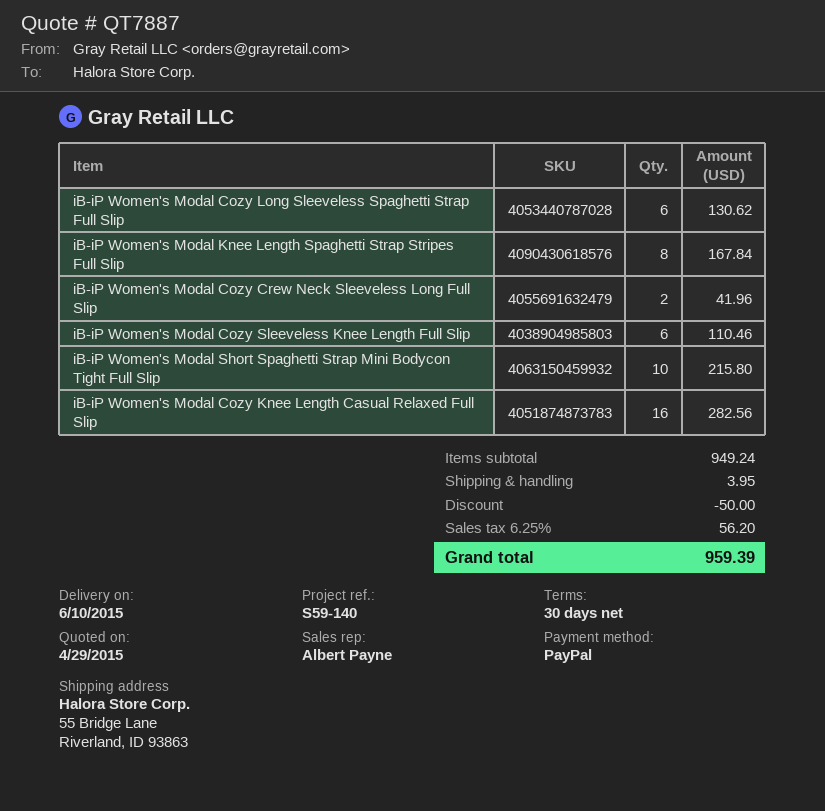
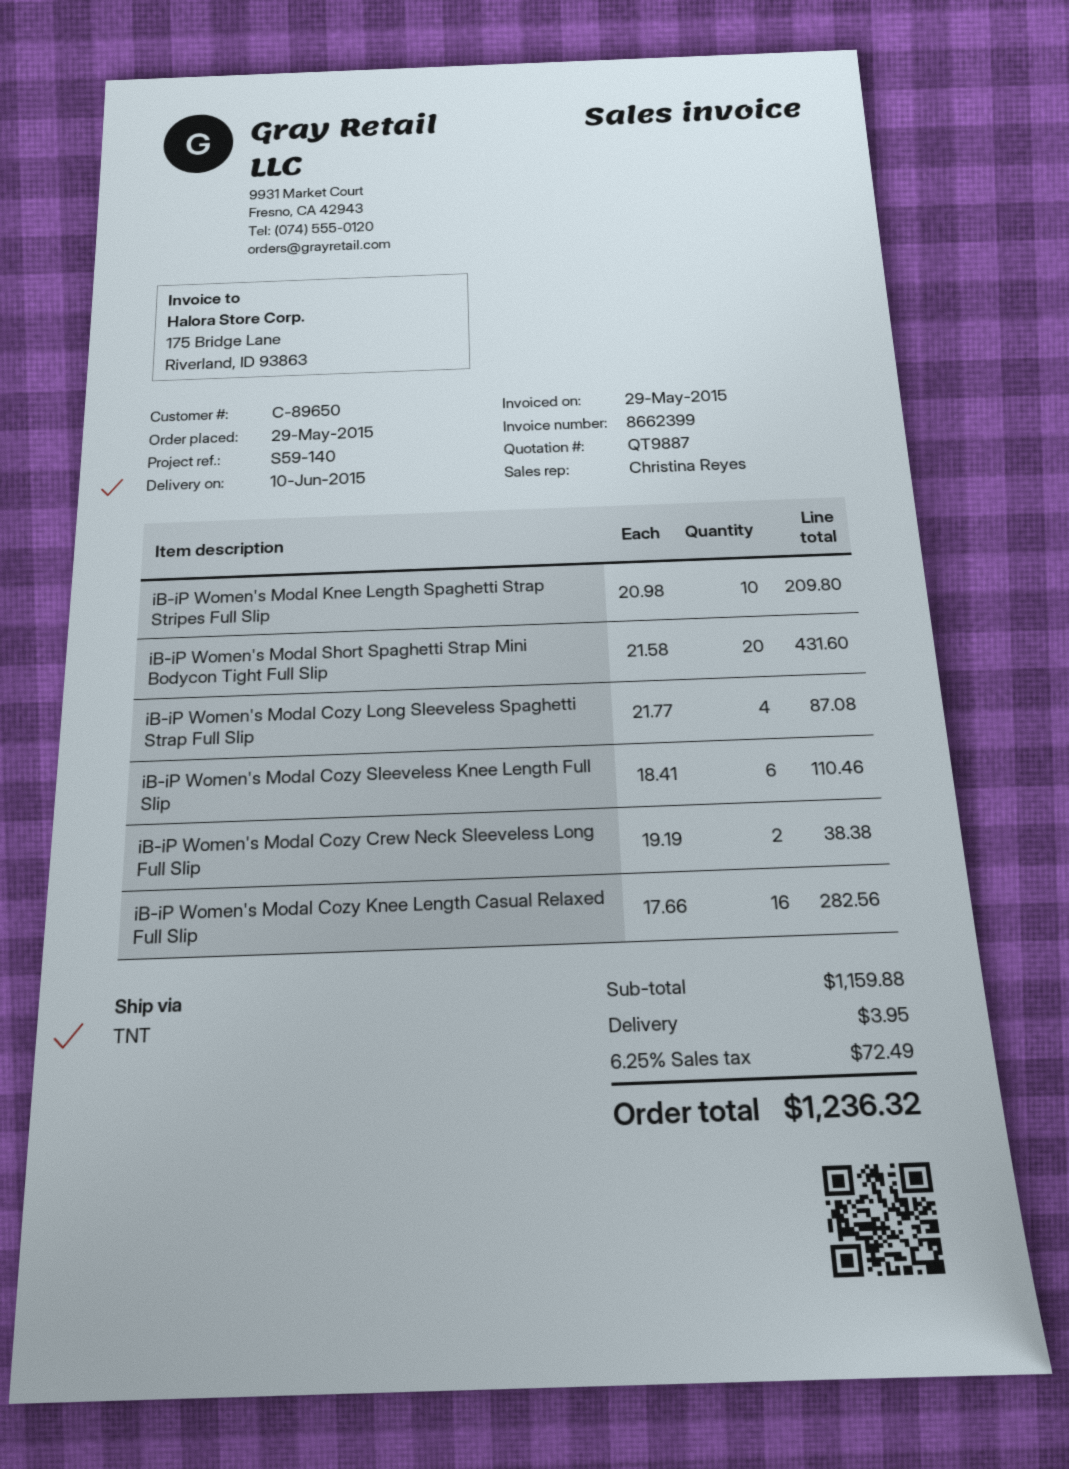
quote number: QT7887 -> QT9887
sales rep: Albert Payne -> Christina Reyes
iB-iP Women's Modal Cozy Long Sleeveless Spaghetti Strap Full Slip: 6 for 130.62 -> 4 for 87.08
iB-iP Women's Modal Knee Length Spaghetti Strap Stripes Full Slip: 8 for 167.84 -> 10 for 209.80
iB-iP Women's Modal Cozy Crew Neck Sleeveless Long Full Slip: 2 for 41.96 -> 2 for 38.38
iB-iP Women's Modal Short Spaghetti Strap Mini Bodycon Tight Full Slip: 10 for 215.80 -> 20 for 431.60
subtotal: 949.24 -> 1159.88
discount: 50.00 -> none
tax: 6.25% = 56.20 -> 6.25% = 72.49
total: 959.39 -> 1236.32

